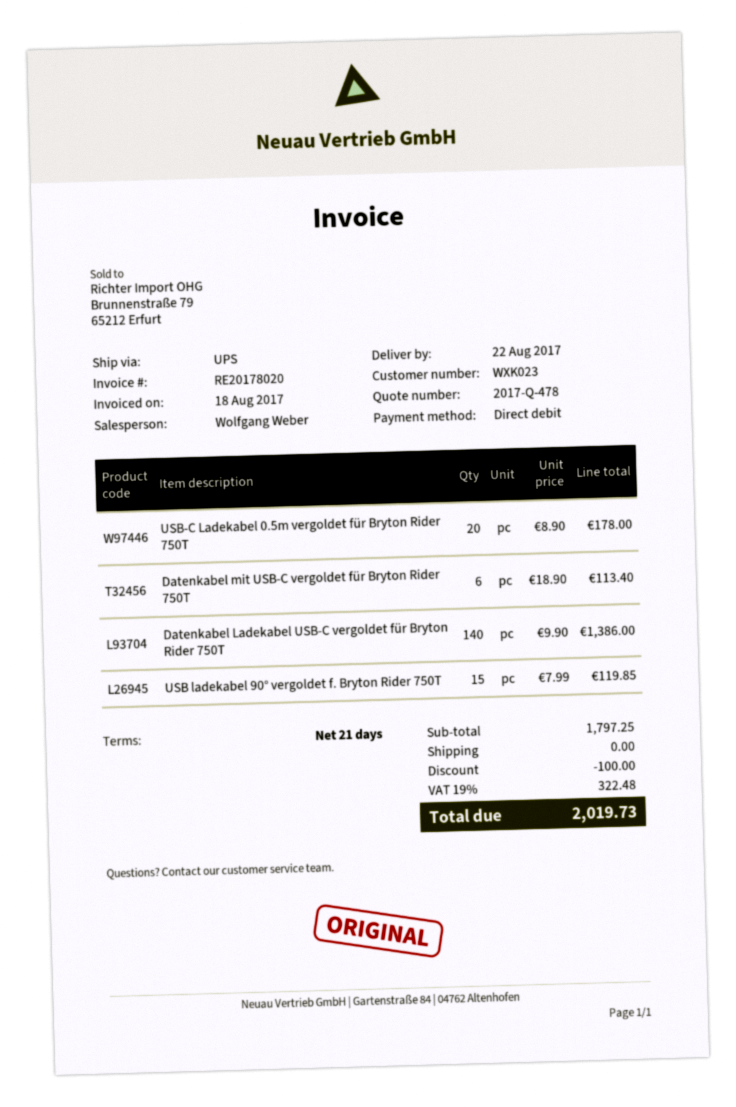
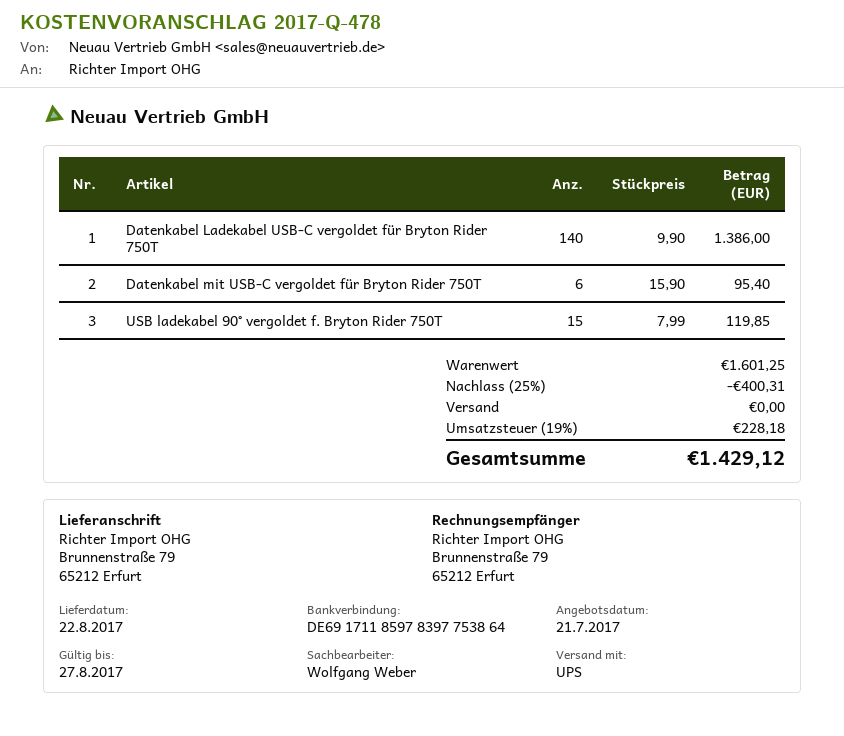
USB-C Ladekabel 0.5m vergoldet für Bryton Rider 750T: 20 x 8.90 = 178.00 -> none
Datenkabel mit USB-C vergoldet für Bryton Rider 750T: 6 x 18.90 = 113.40 -> 6 x 15.90 = 95.40
subtotal: 1797.25 -> 1601.25
discount: 100.00 -> 400.31
tax: 19% = 322.48 -> 19% = 228.18
total: 2019.73 -> 1429.12

